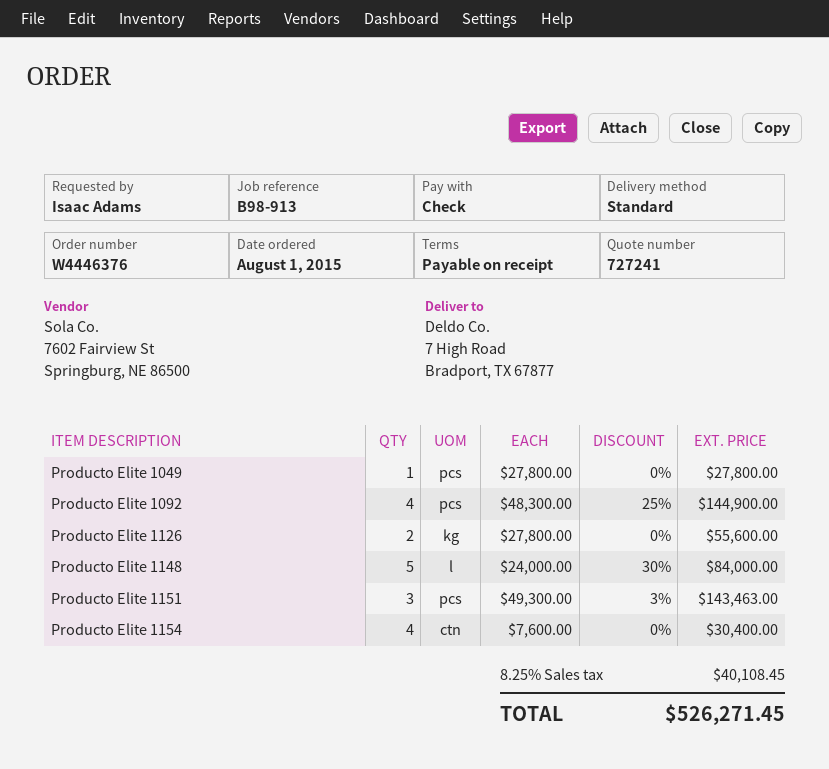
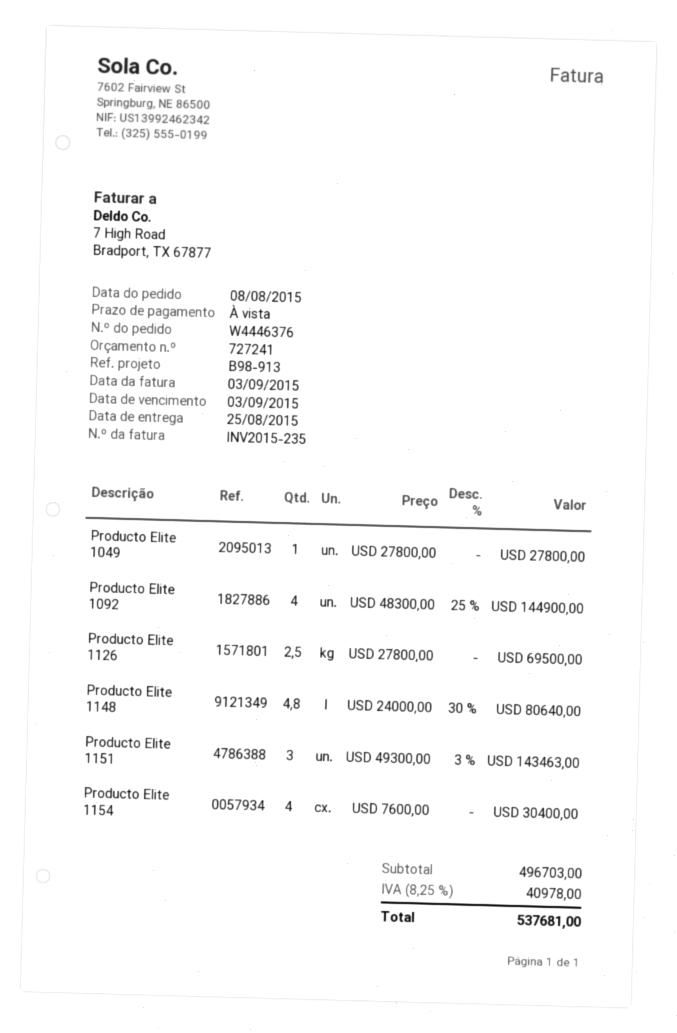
order date: 2015-08-01 -> 2015-08-08
Producto Elite 1126: 2 x 27800.00 = 55600.00 -> 2.5 x 27800.00 = 69500.00
Producto Elite 1148: 5 x 24000.00 - 30% = 84000.00 -> 4.8 x 24000.00 - 30% = 80640.00
tax: 8.25% = 40108.45 -> 8.25% = 40978.00
total: 526271.45 -> 537681.00

